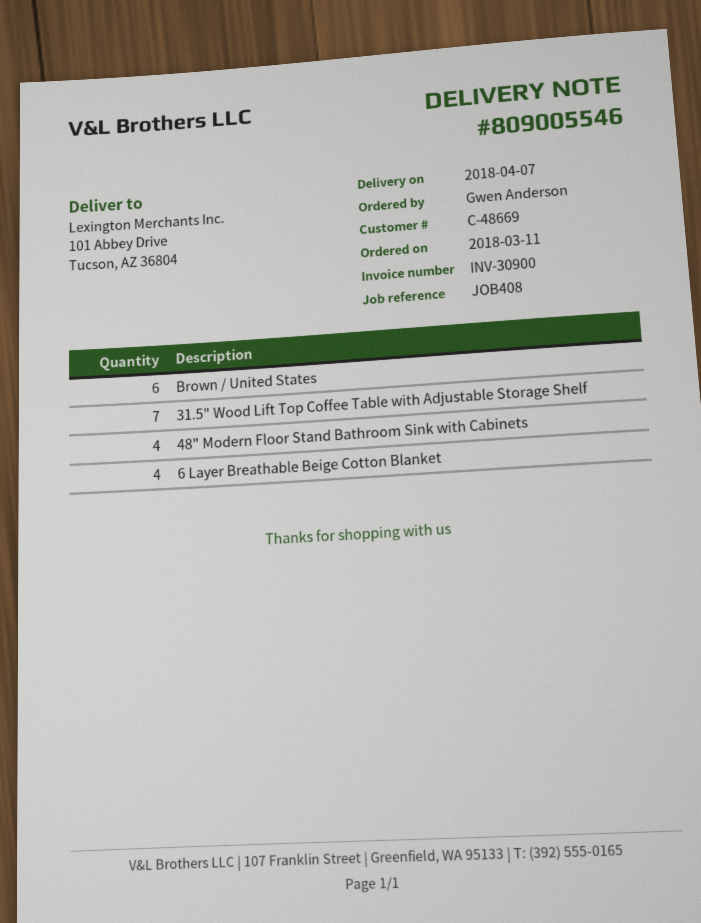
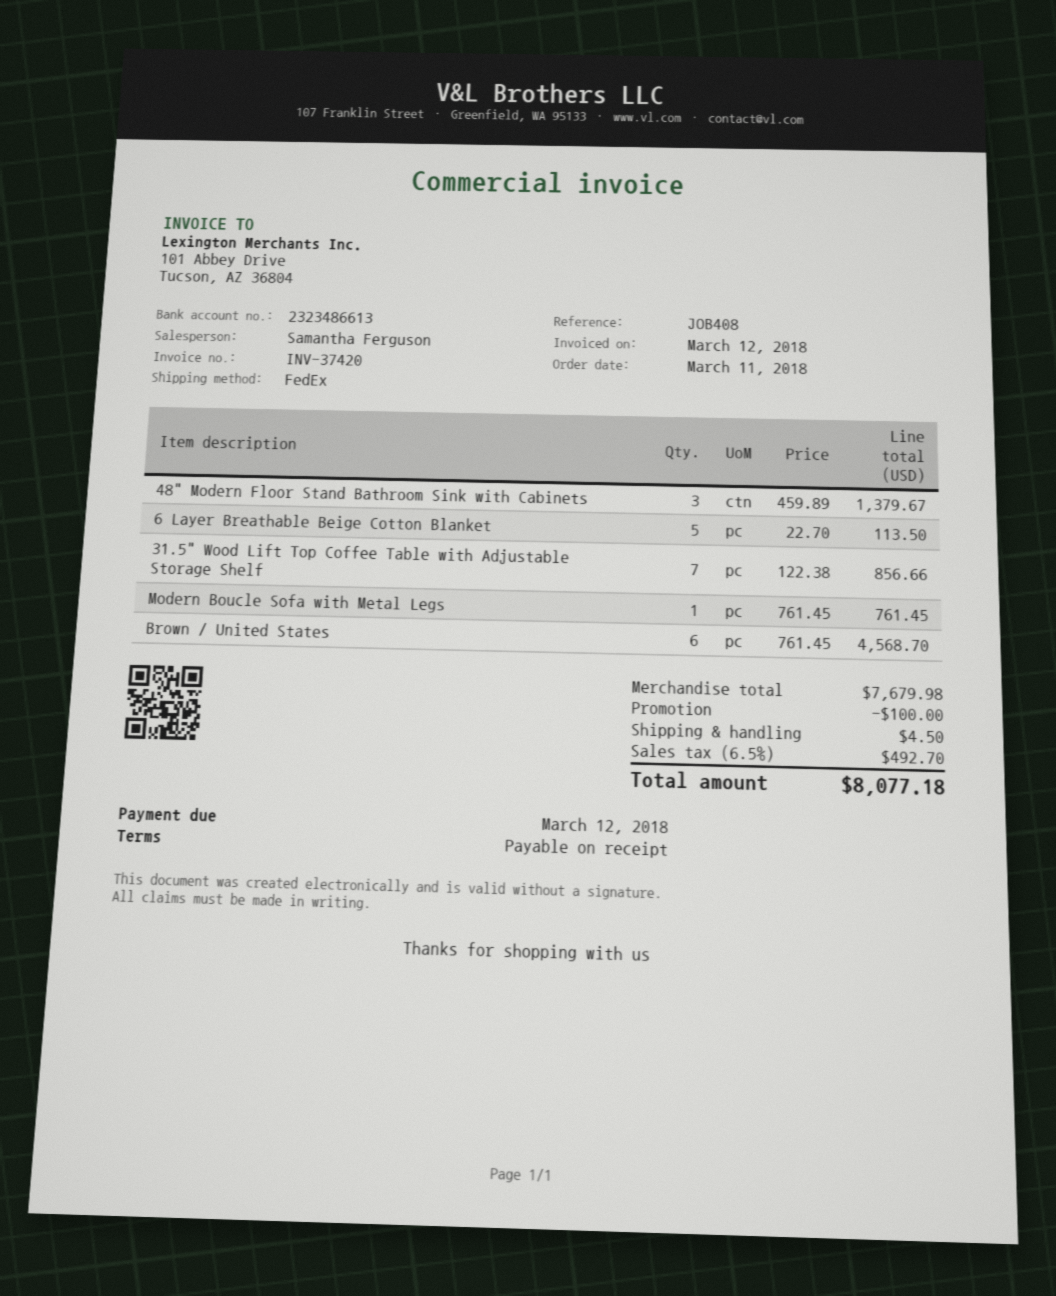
invoice number: INV-30900 -> INV-37420
48" Modern Floor Stand Bathroom Sink with Cabinets: 4 -> 3
6 Layer Breathable Beige Cotton Blanket: 4 -> 5
Modern Boucle Sofa with Metal Legs: none -> 1

